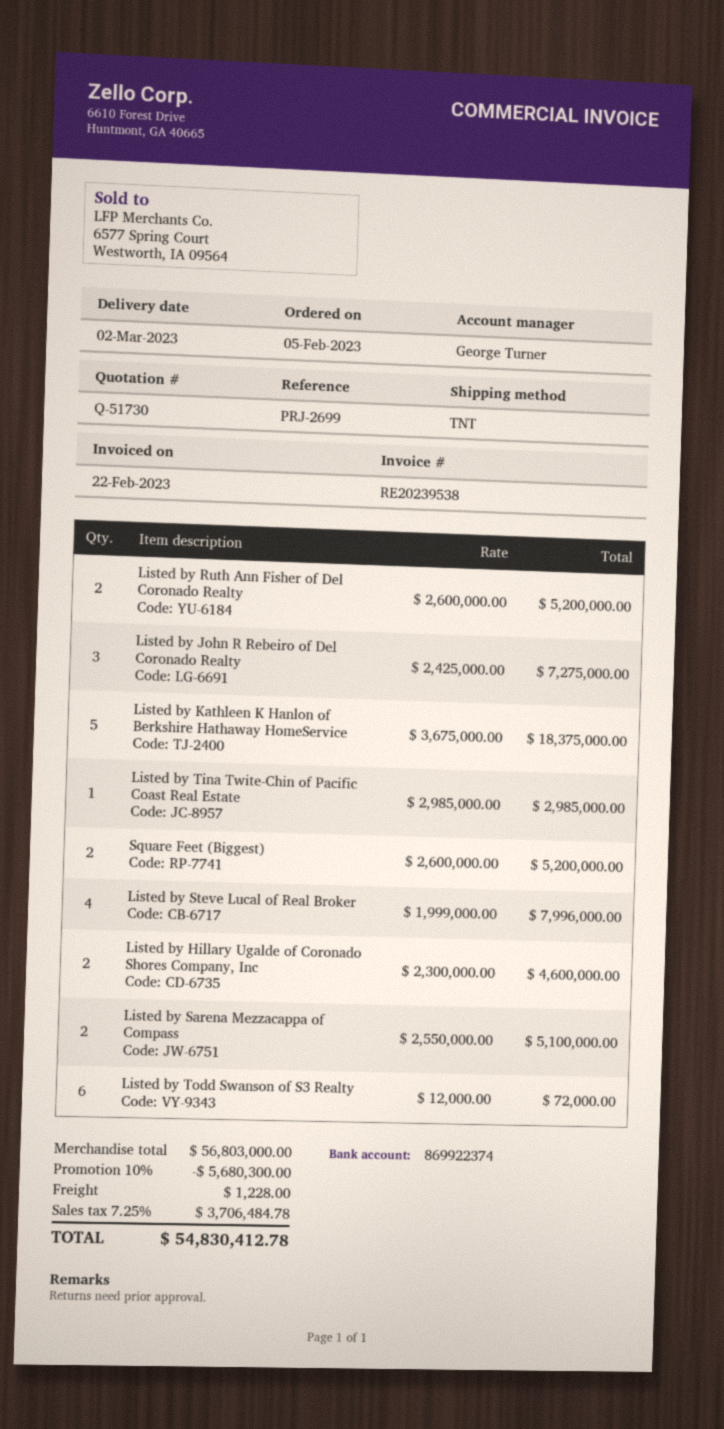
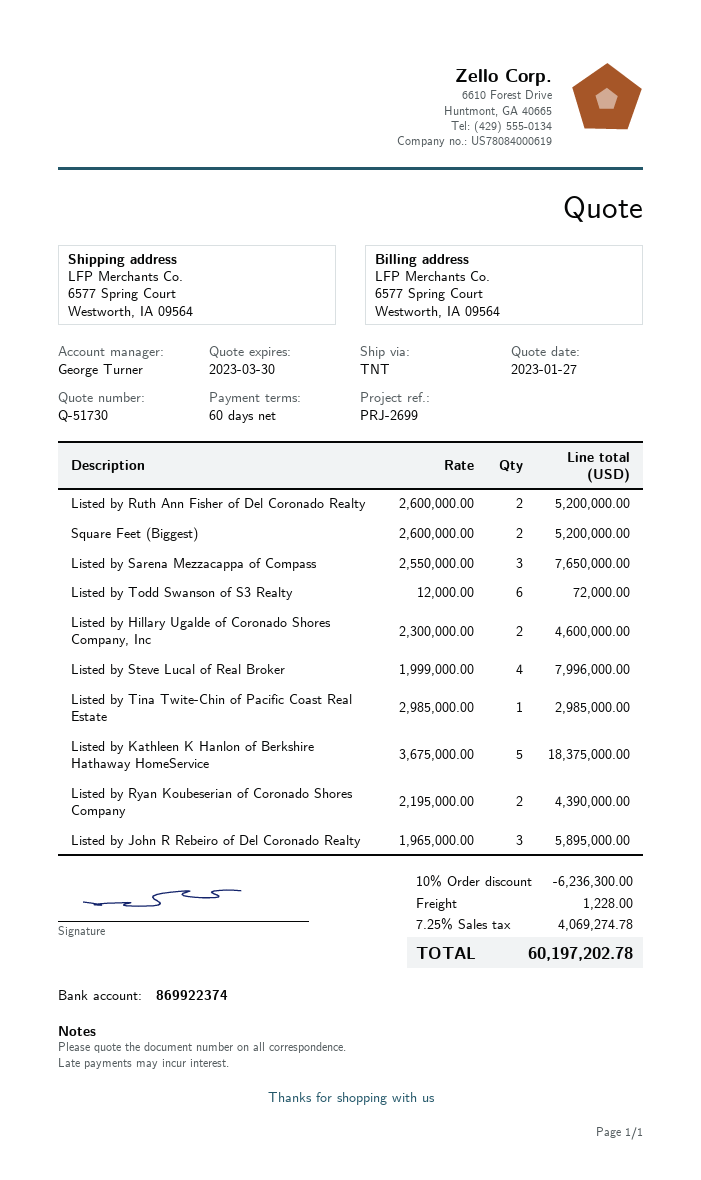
Listed by John R Rebeiro of Del Coronado Realty: 3 x 2425000.00 = 7275000.00 -> 3 x 1965000.00 = 5895000.00
Listed by Sarena Mezzacappa of Compass: 2 x 2550000.00 = 5100000.00 -> 3 x 2550000.00 = 7650000.00
Listed by Ryan Koubeserian of Coronado Shores Company: none -> 2 x 2195000.00 = 4390000.00
discount: 10% = 5680300.00 -> 10% = 6236300.00
tax: 7.25% = 3706484.78 -> 7.25% = 4069274.78
total: 54830412.78 -> 60197202.78

